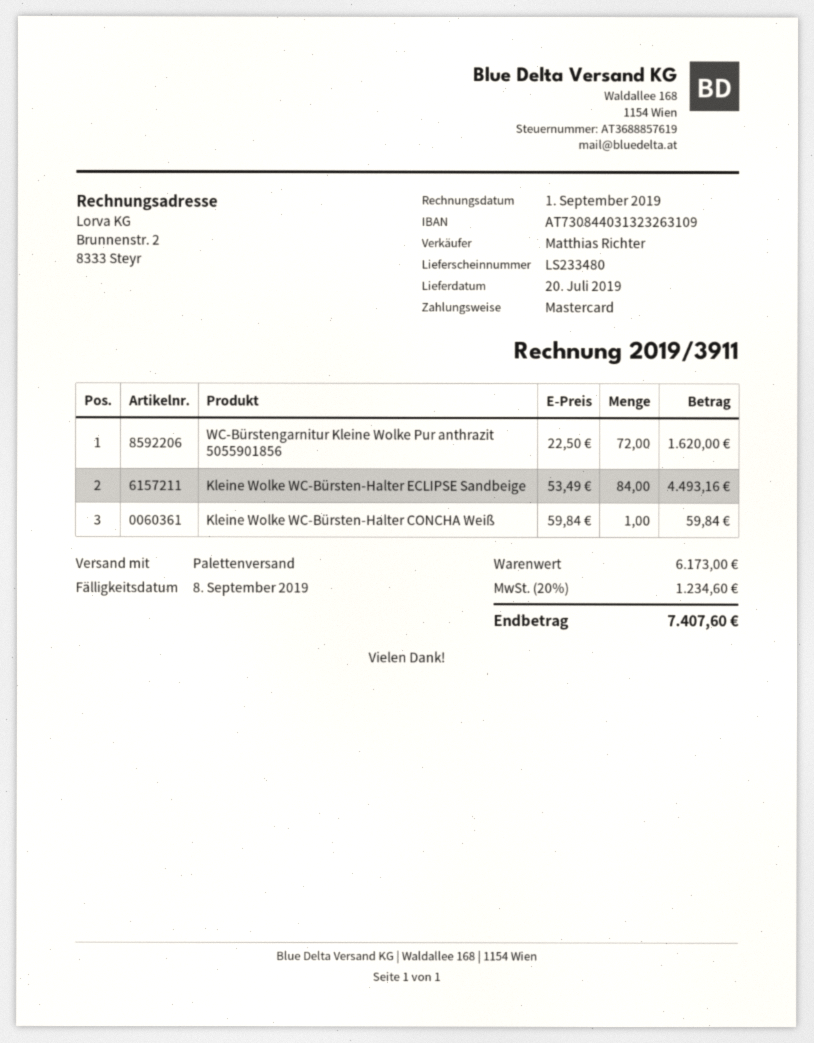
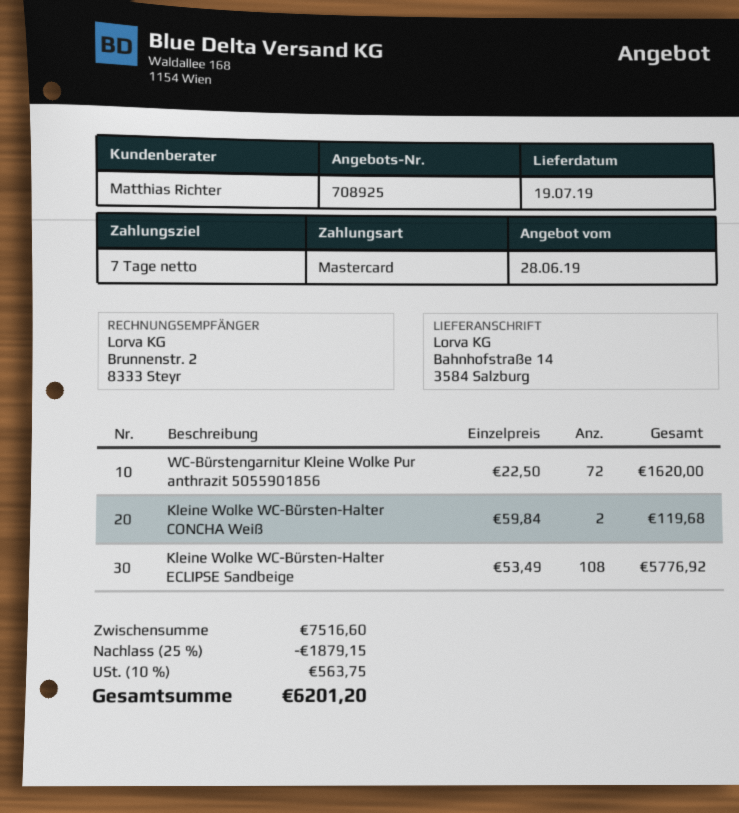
delivery date: 2019-07-20 -> 2019-07-19
Kleine Wolke WC-Bürsten-Halter ECLIPSE Sandbeige: 84 x 53.49 = 4493.16 -> 108 x 53.49 = 5776.92
Kleine Wolke WC-Bürsten-Halter CONCHA Weiß: 1 x 59.84 = 59.84 -> 2 x 59.84 = 119.68
subtotal: 6173.00 -> 7516.60
discount: none -> 25% = 1879.15
tax: 20% = 1234.60 -> 10% = 563.75
total: 7407.60 -> 6201.20

